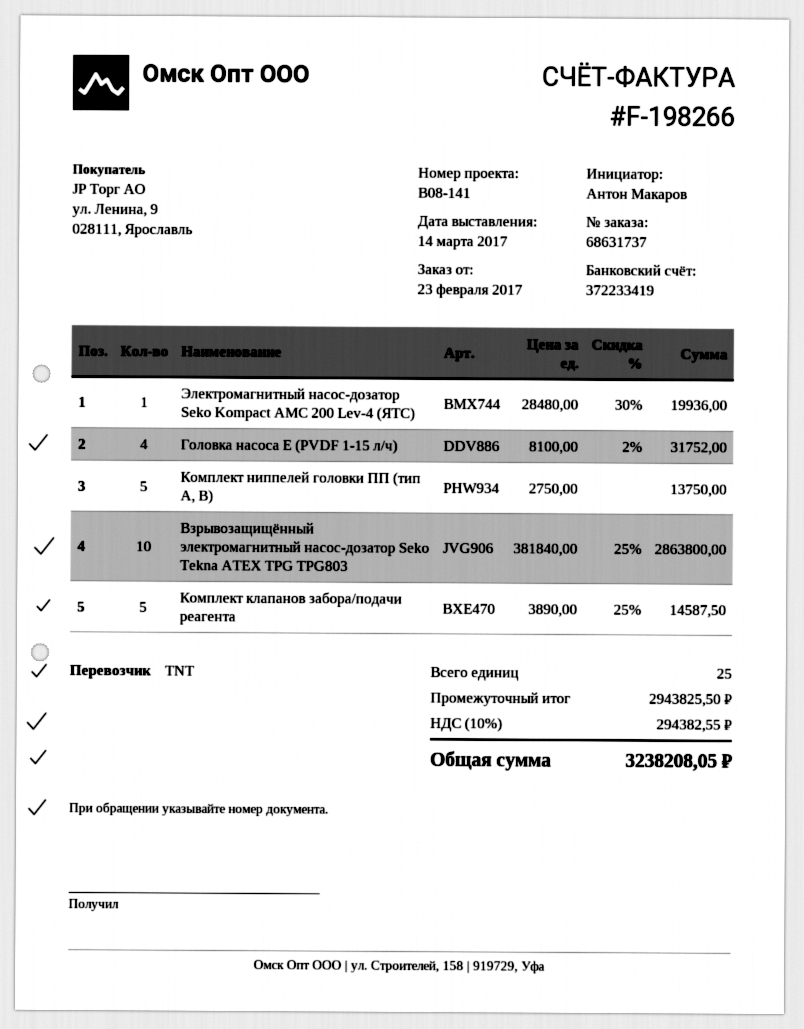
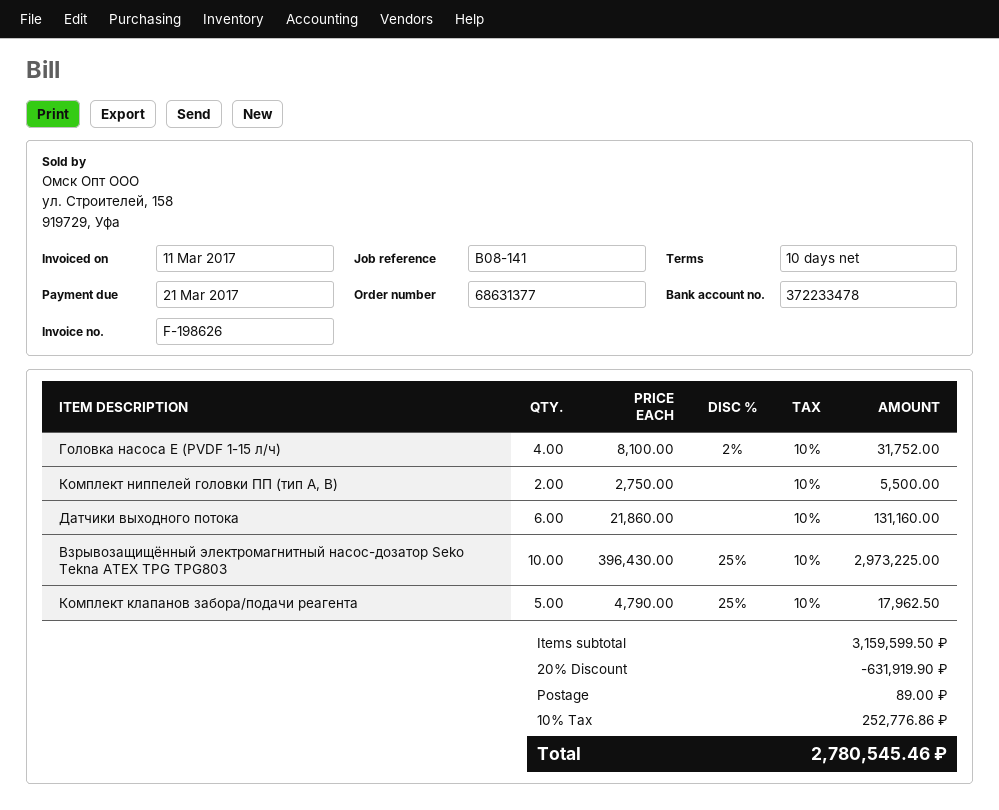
order number: 68631737 -> 68631377
invoice number: F-198266 -> F-198626
invoice date: 2017-03-14 -> 2017-03-11
bank account: 372233419 -> 372233478
Электромагнитный насос-дозатор Seko Kompact AMC 200 Lev-4 (ЯТС): 1 x 28480.00 - 30% = 19936.00 -> none
Комплект ниппелей головки ПП (тип A, B): 5 x 2750.00 = 13750.00 -> 2 x 2750.00 = 5500.00
Взрывозащищённый электромагнитный насос-дозатор Seko Tekna ATEX TPG TPG803: 10 x 381840.00 - 25% = 2863800.00 -> 10 x 396430.00 - 25% = 2973225.00
Комплект клапанов забора/подачи реагента: 5 x 3890.00 - 25% = 14587.50 -> 5 x 4790.00 - 25% = 17962.50
Датчики выходного потока: none -> 6 x 21860.00 = 131160.00
subtotal: 2943825.50 -> 3159599.50
discount: none -> 20% = 631919.90
shipping: none -> 89.00
tax: 10% = 294382.55 -> 10% = 252776.86
total: 3238208.05 -> 2780545.46

